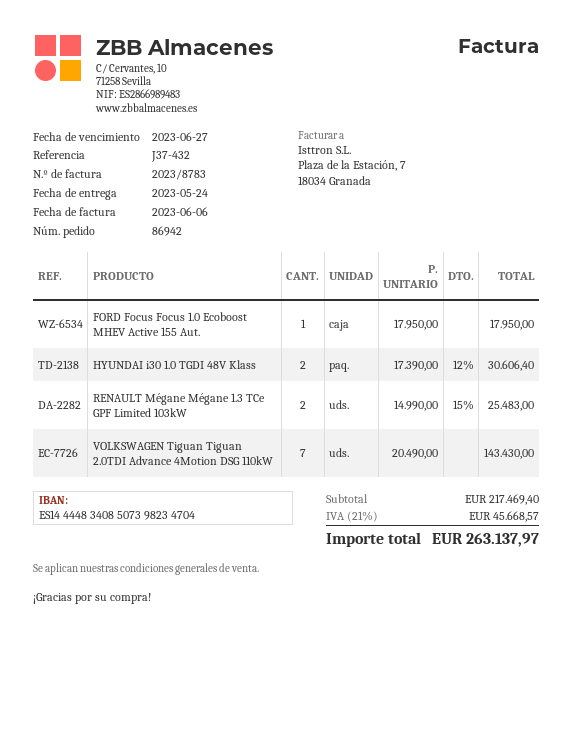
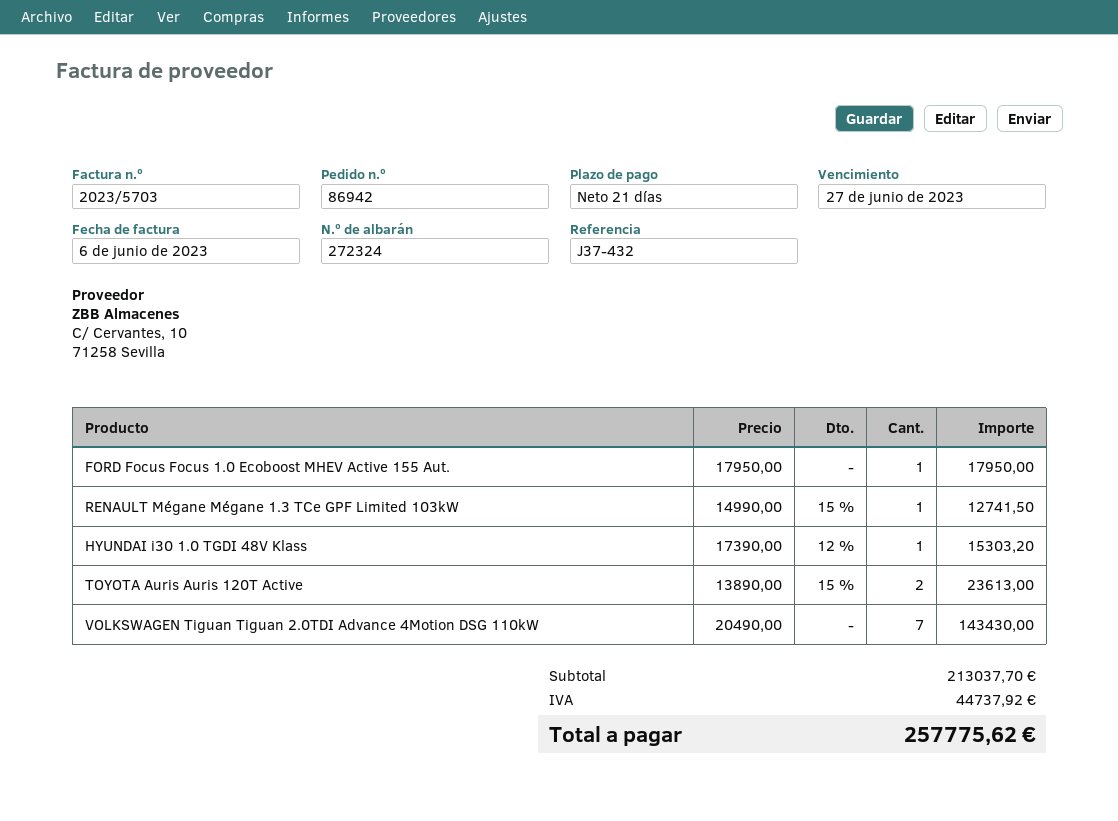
invoice number: 2023/8783 -> 2023/5703
HYUNDAI i30 1.0 TGDI 48V Klass: 2 x 17390.00 - 12% = 30606.40 -> 1 x 17390.00 - 12% = 15303.20
RENAULT Mégane Mégane 1.3 TCe GPF Limited 103kW: 2 x 14990.00 - 15% = 25483.00 -> 1 x 14990.00 - 15% = 12741.50
TOYOTA Auris Auris 120T Active: none -> 2 x 13890.00 - 15% = 23613.00
subtotal: 217469.40 -> 213037.70
tax: 45668.57 -> 44737.92
total: 263137.97 -> 257775.62

